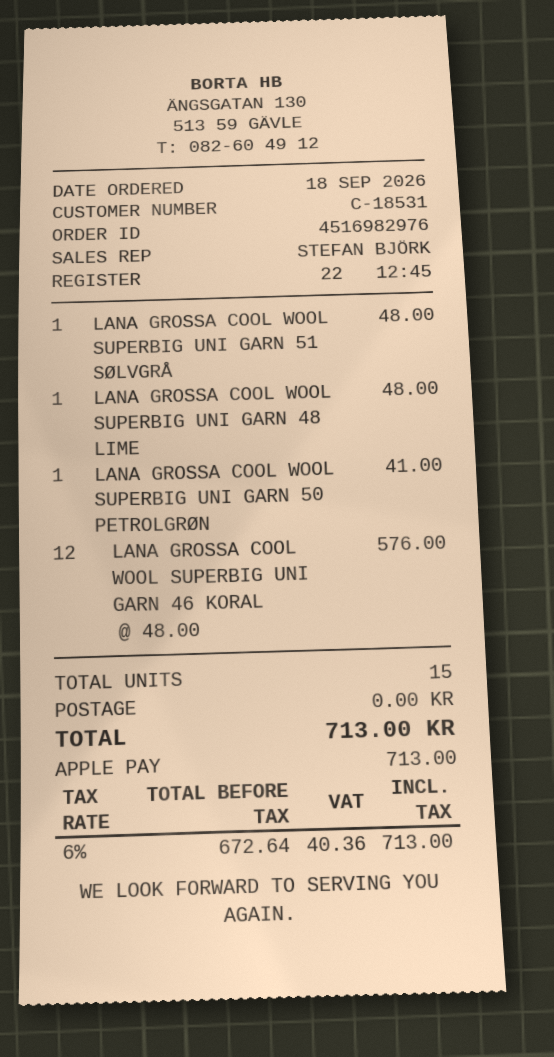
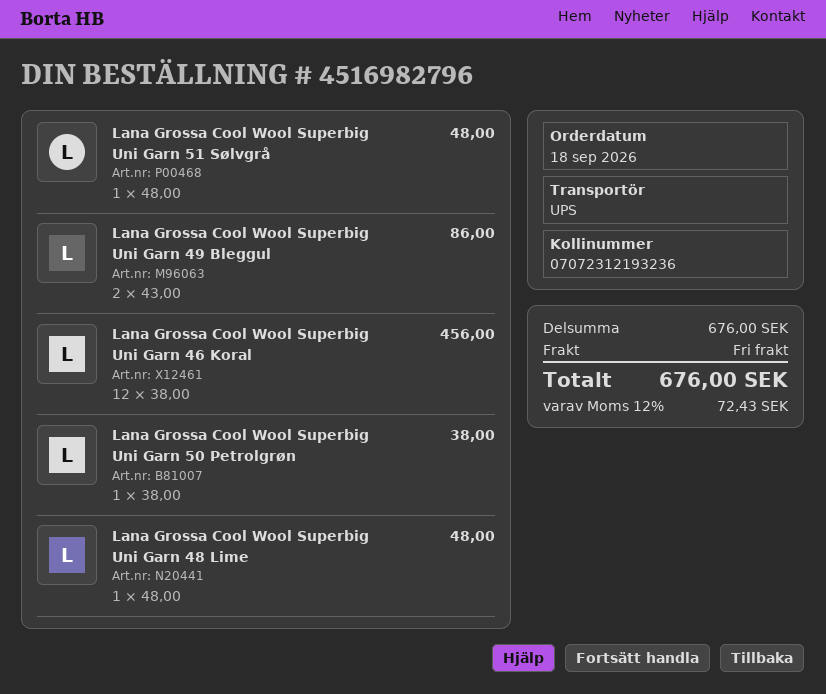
order number: 4516982976 -> 4516982796
LANA GROSSA COOL WOOL SUPERBIG UNI GARN 50 PETROLGRØN: 1 x 41.00 = 41.00 -> 1 x 38.00 = 38.00
LANA GROSSA COOL WOOL SUPERBIG UNI GARN 46 KORAL: 12 x 48.00 = 576.00 -> 12 x 38.00 = 456.00
Lana Grossa Cool Wool Superbig Uni Garn 49 Bleggul: none -> 2 x 43.00 = 86.00
tax: 6% = 40.36 -> 12% = 72.43
total: 713.00 -> 676.00

